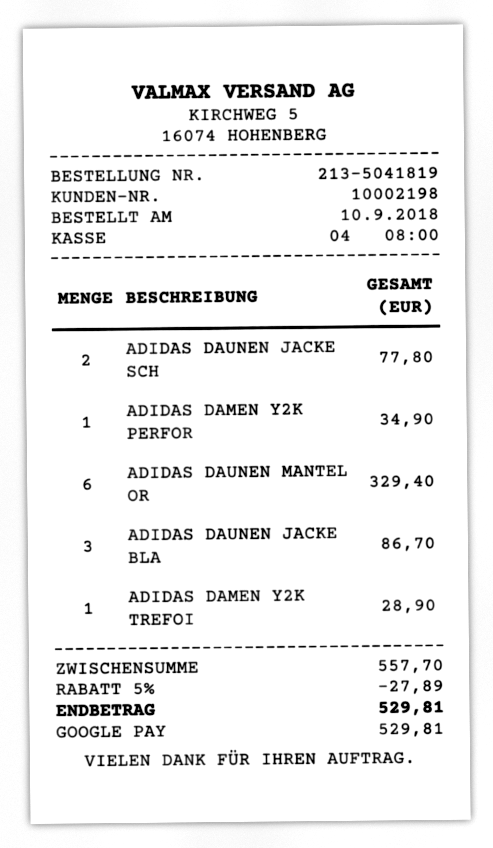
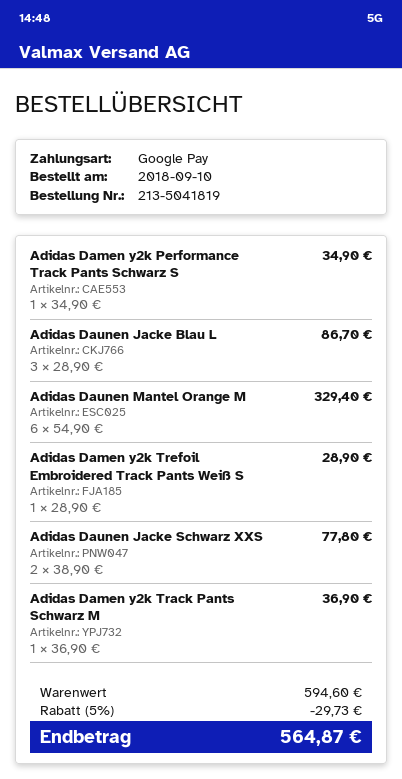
Adidas Damen y2k Track Pants Schwarz M: none -> 1 for 36.90
subtotal: 557.70 -> 594.60
discount: 5% = 27.89 -> 5% = 29.73
total: 529.81 -> 564.87

